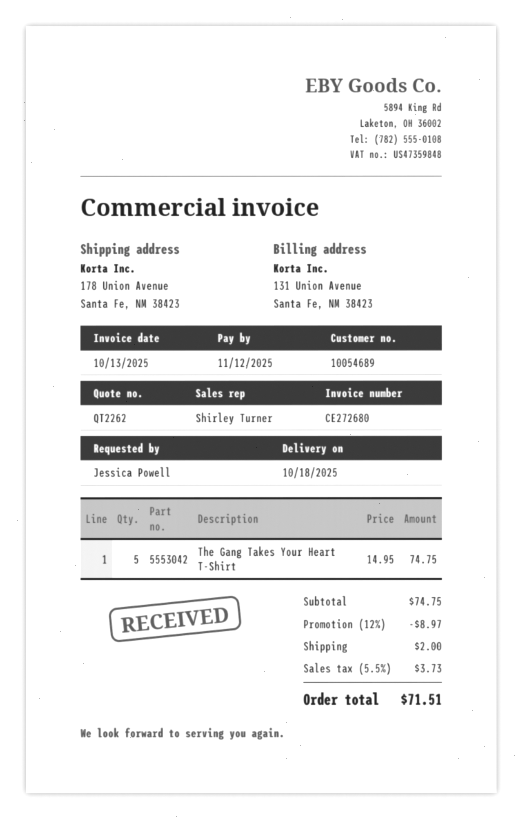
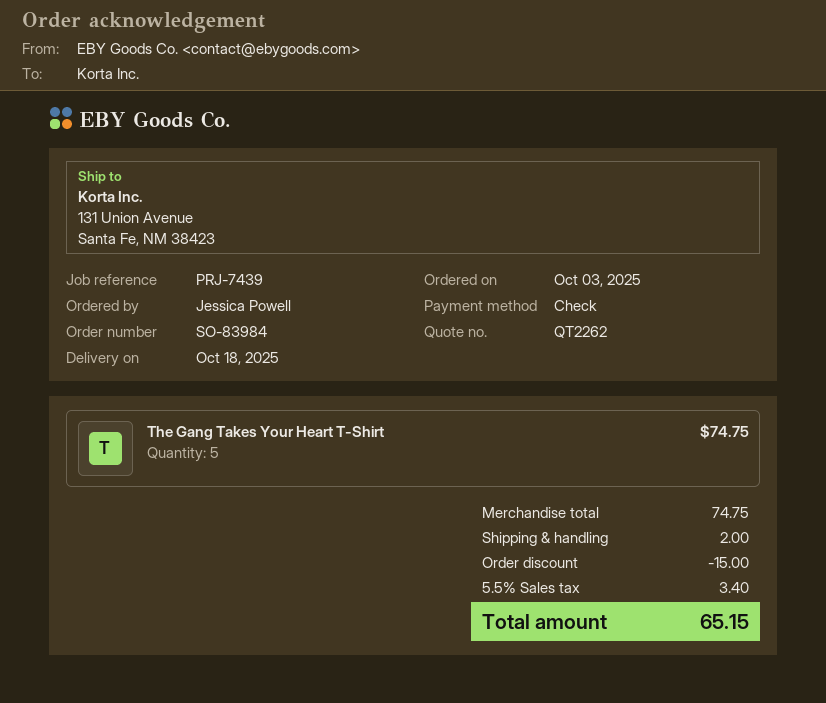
ship to: 178 Union Avenue, Santa Fe, NM 38423 -> 131 Union Avenue, Santa Fe, NM 38423
discount: 8.97 -> 15.00
tax: 5.5% = 3.73 -> 5.5% = 3.40
total: 71.51 -> 65.15

